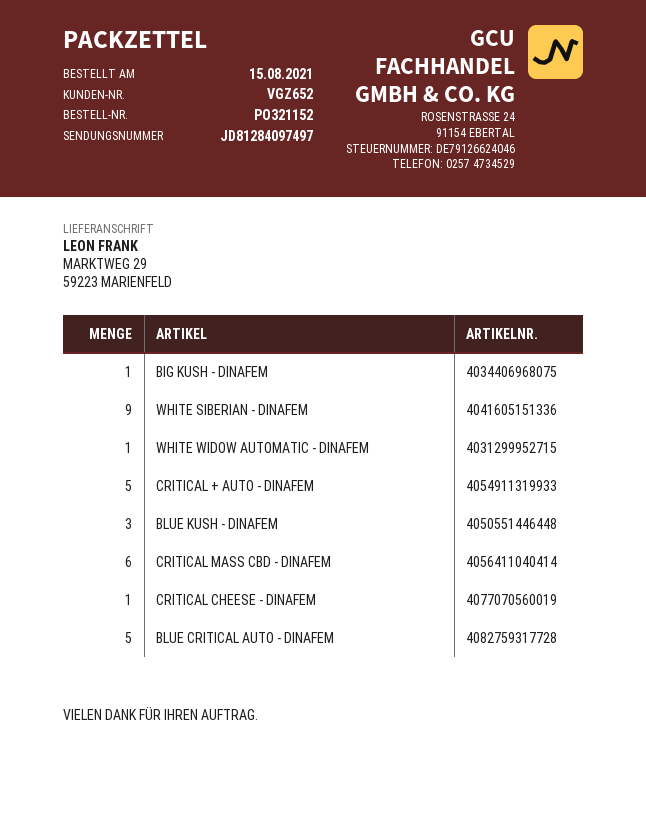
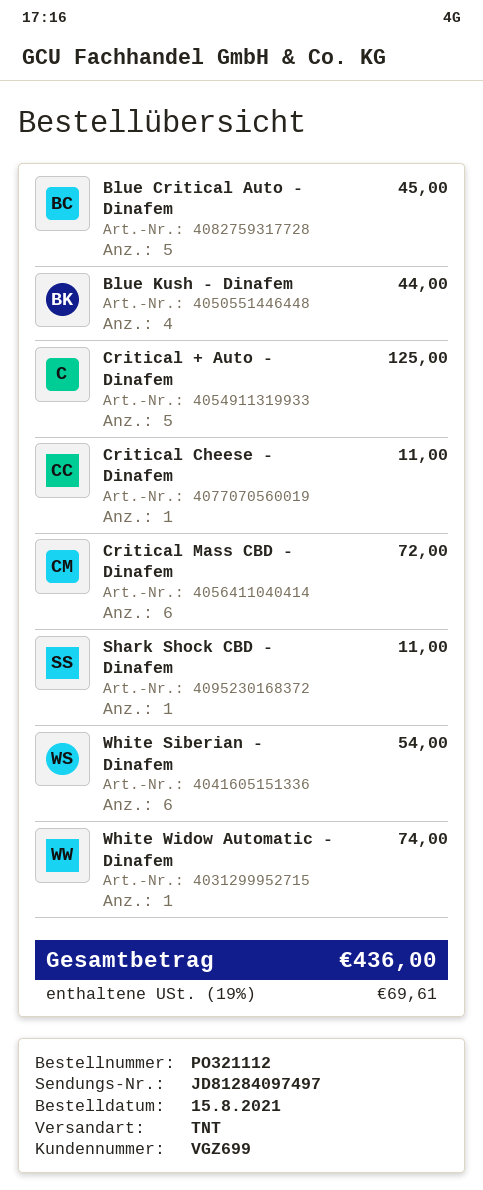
order number: PO321152 -> PO321112
customer number: VGZ652 -> VGZ699
BIG KUSH - DINAFEM: 1 -> none
WHITE SIBERIAN - DINAFEM: 9 -> 6
BLUE KUSH - DINAFEM: 3 -> 4
Shark Shock CBD - Dinafem: none -> 1

